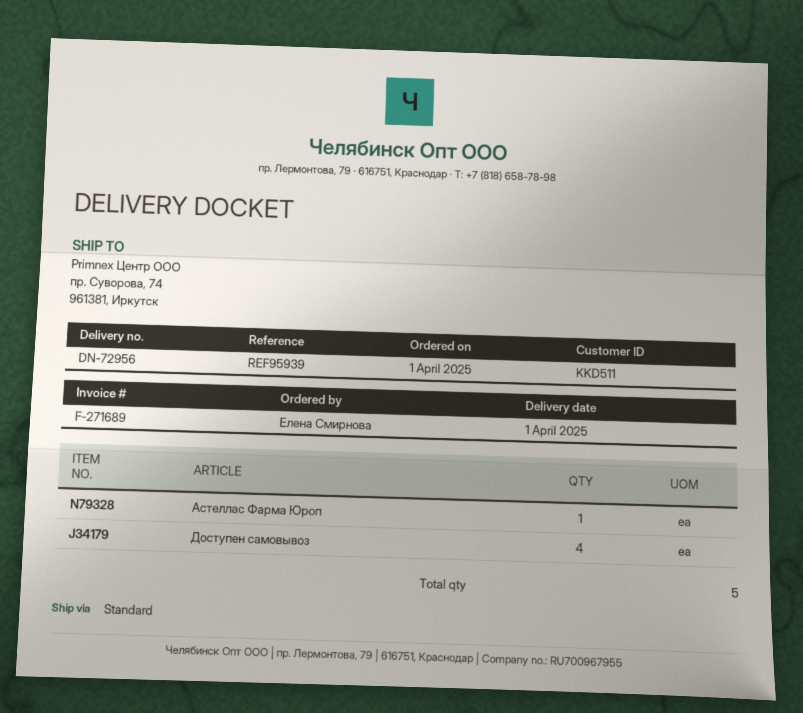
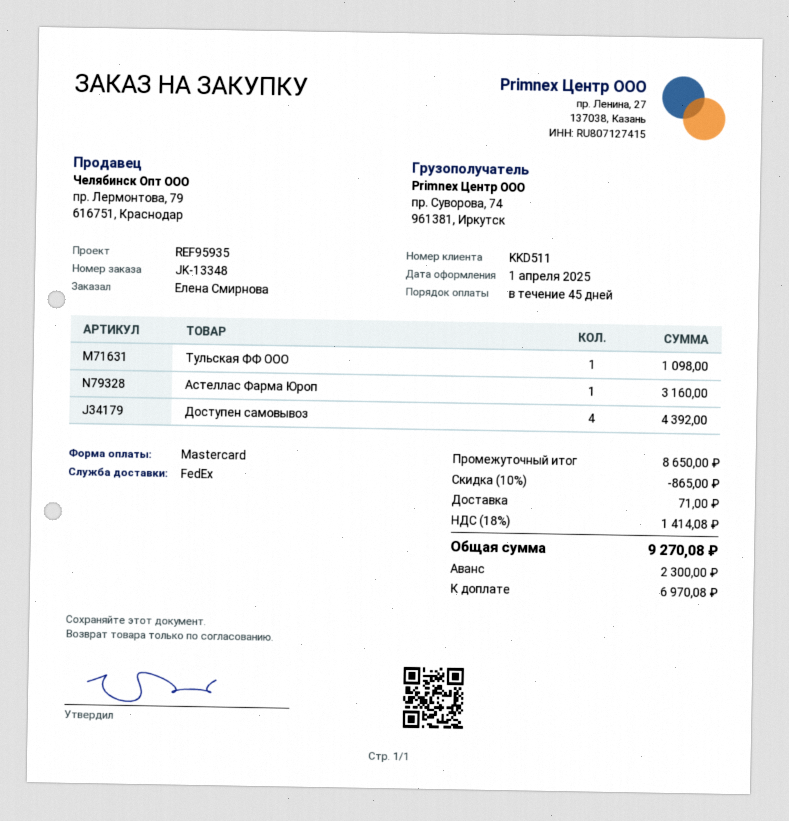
reference: REF95939 -> REF95935
shipping method: standard -> FedEx
Тульская ФФ ООО: none -> 1

